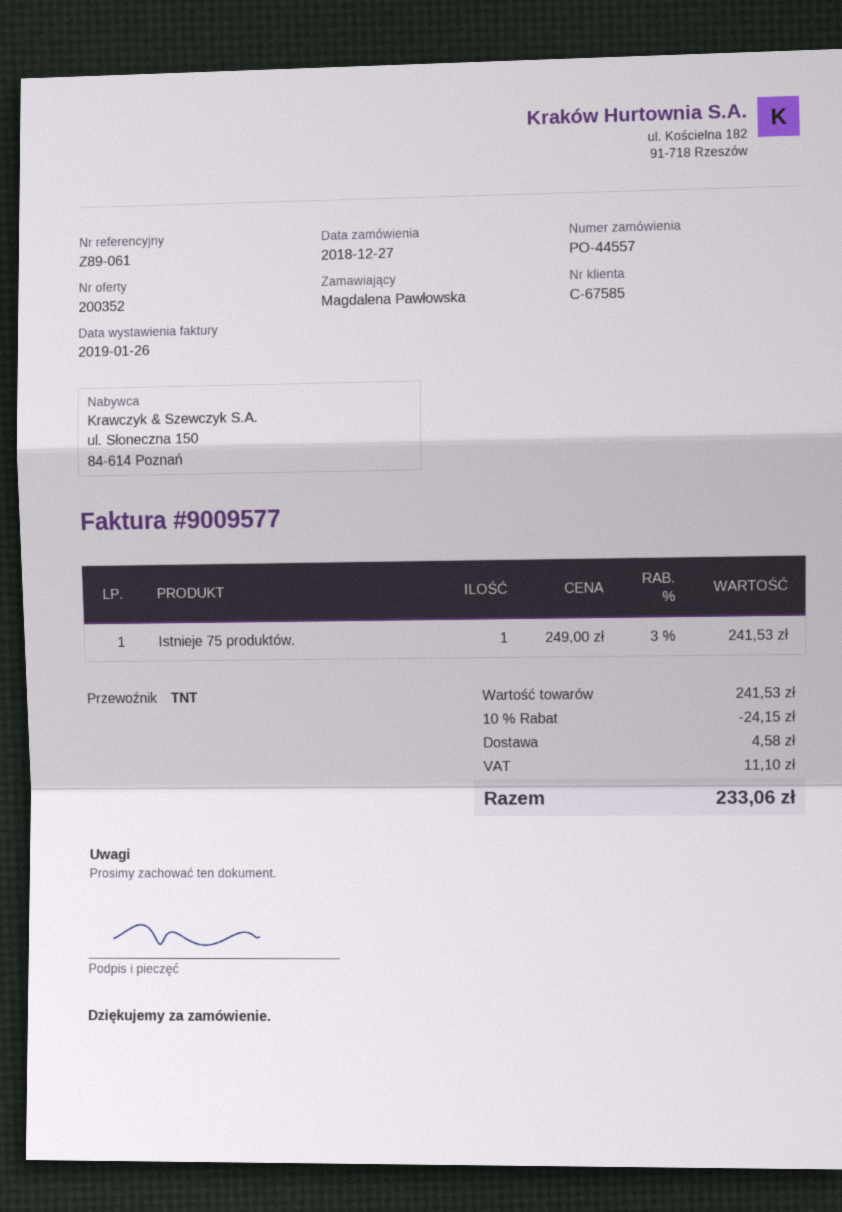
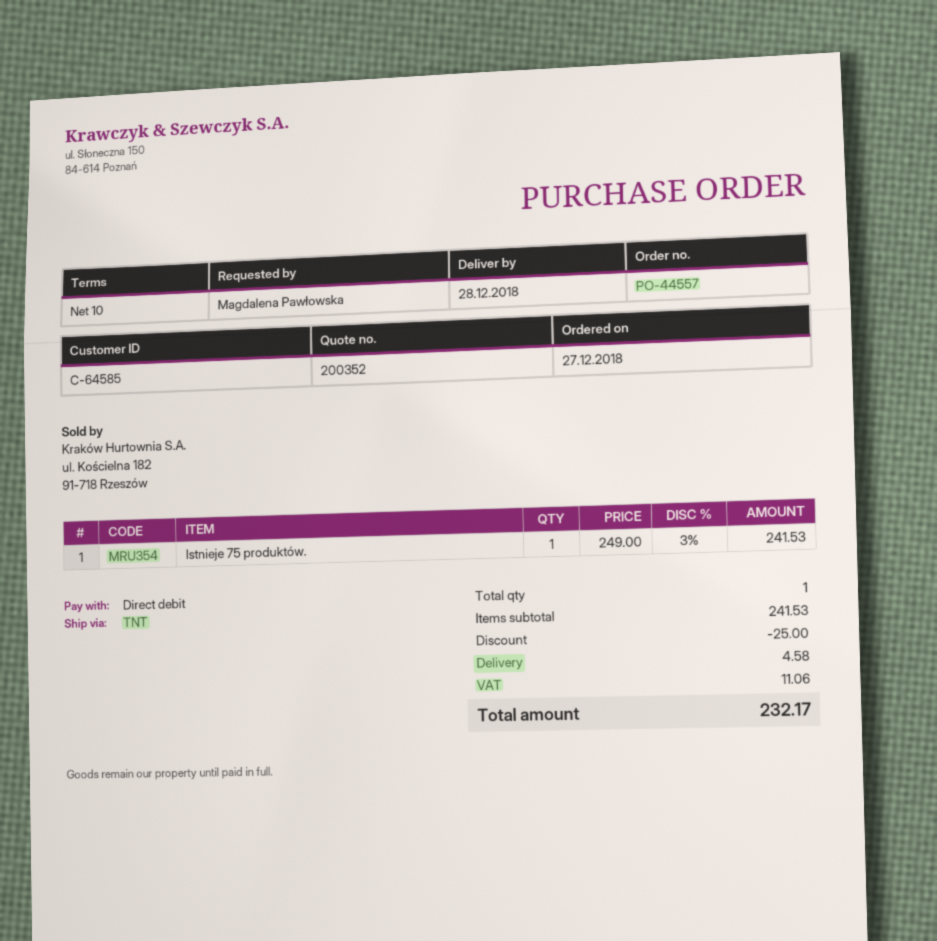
customer number: C-67585 -> C-64585
discount: 24.15 -> 25.00
tax: 11.10 -> 11.06
total: 233.06 -> 232.17

